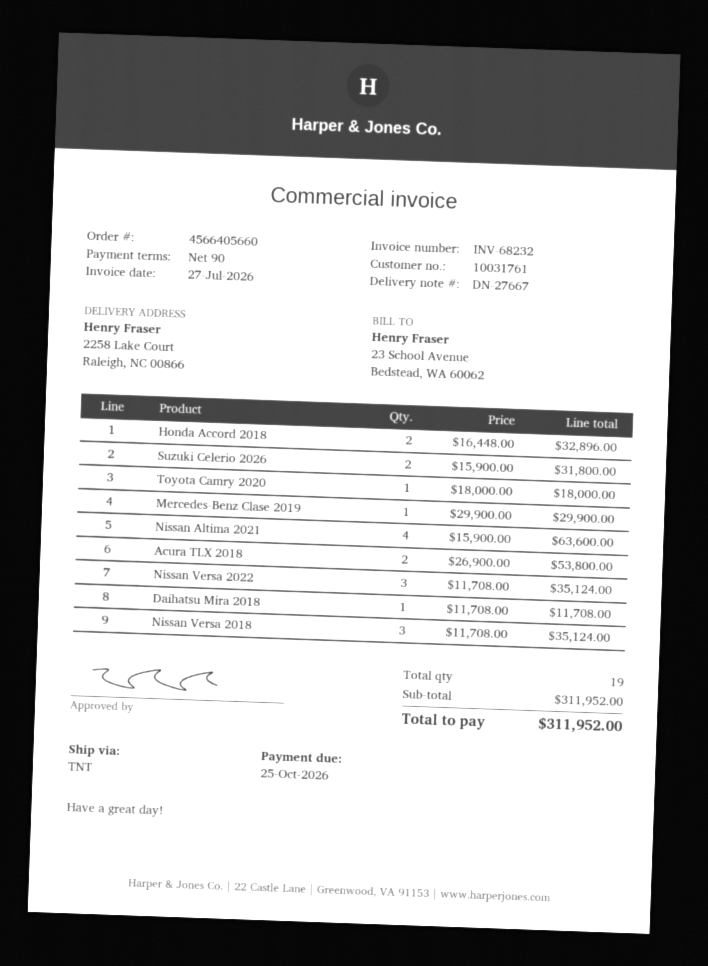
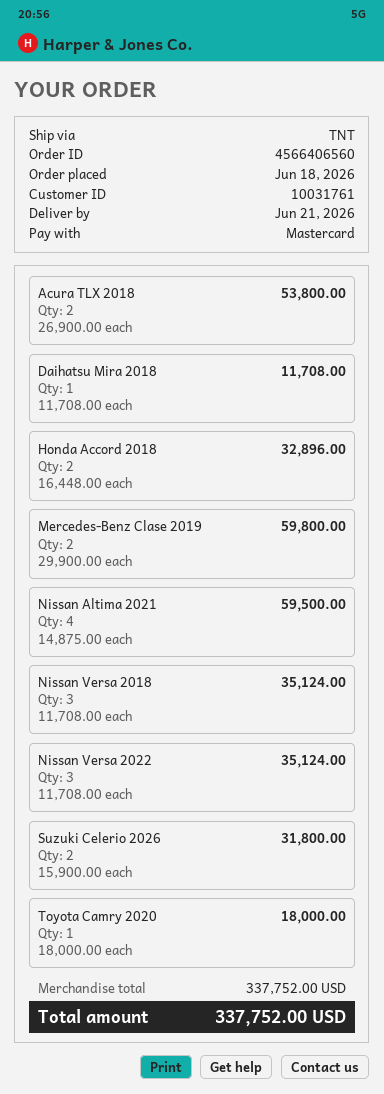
order number: 4566405660 -> 4566406560
Mercedes-Benz Clase 2019: 1 x 29900.00 = 29900.00 -> 2 x 29900.00 = 59800.00
Nissan Altima 2021: 4 x 15900.00 = 63600.00 -> 4 x 14875.00 = 59500.00
subtotal: 311952.00 -> 337752.00
total: 311952.00 -> 337752.00

